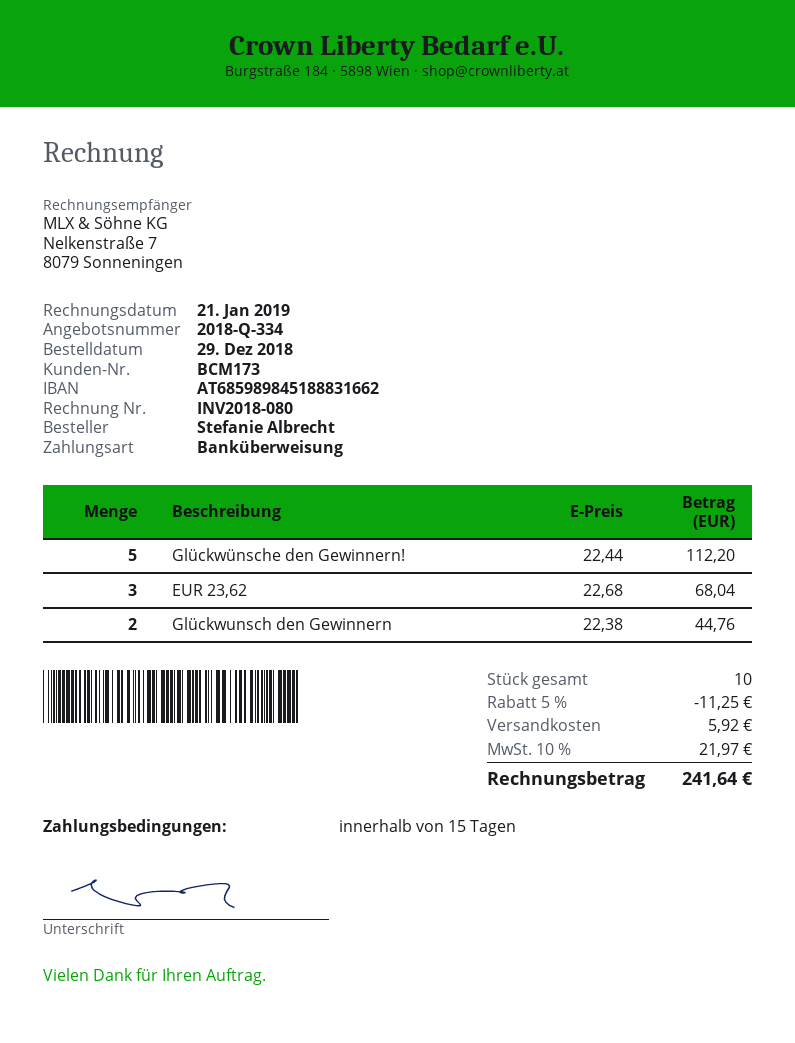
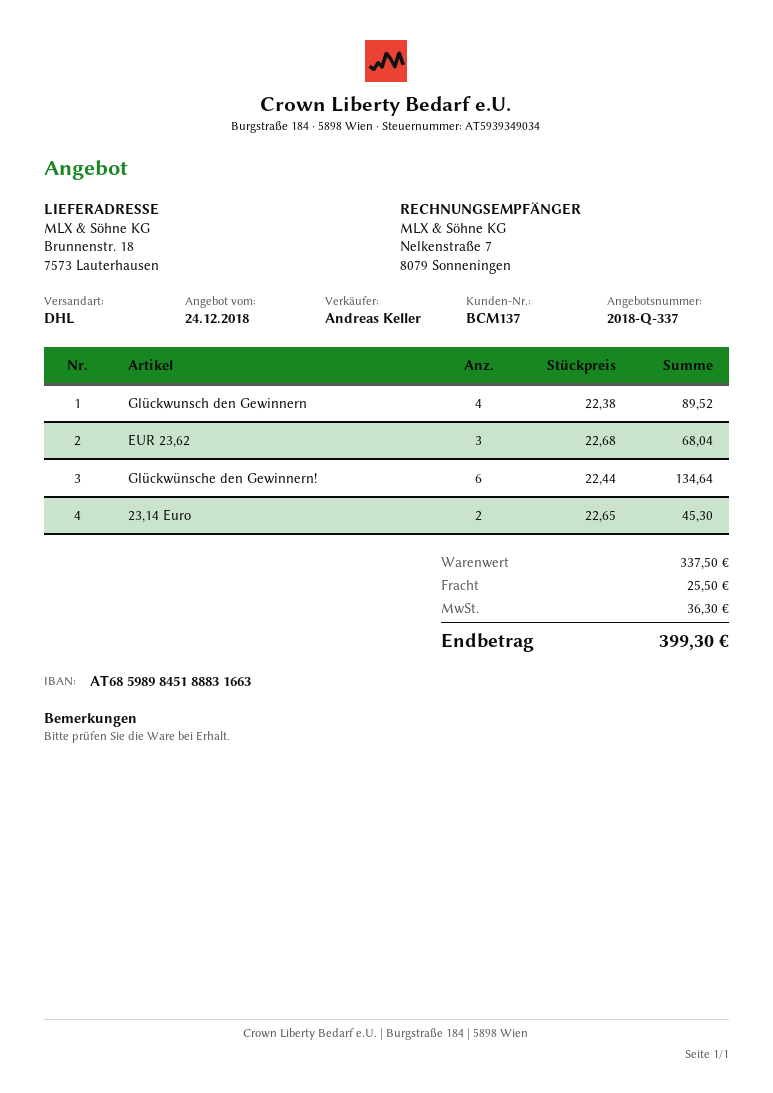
quote number: 2018-Q-334 -> 2018-Q-337
customer number: BCM173 -> BCM137
bank account: AT685989845188831662 -> AT685989845188831663
Glückwünsche den Gewinnern!: 5 x 22.44 = 112.20 -> 6 x 22.44 = 134.64
Glückwunsch den Gewinnern: 2 x 22.38 = 44.76 -> 4 x 22.38 = 89.52
23,14 Euro: none -> 2 x 22.65 = 45.30
discount: 5% = 11.25 -> none
shipping: 5.92 -> 25.50
tax: 21.97 -> 36.30
total: 241.64 -> 399.30

